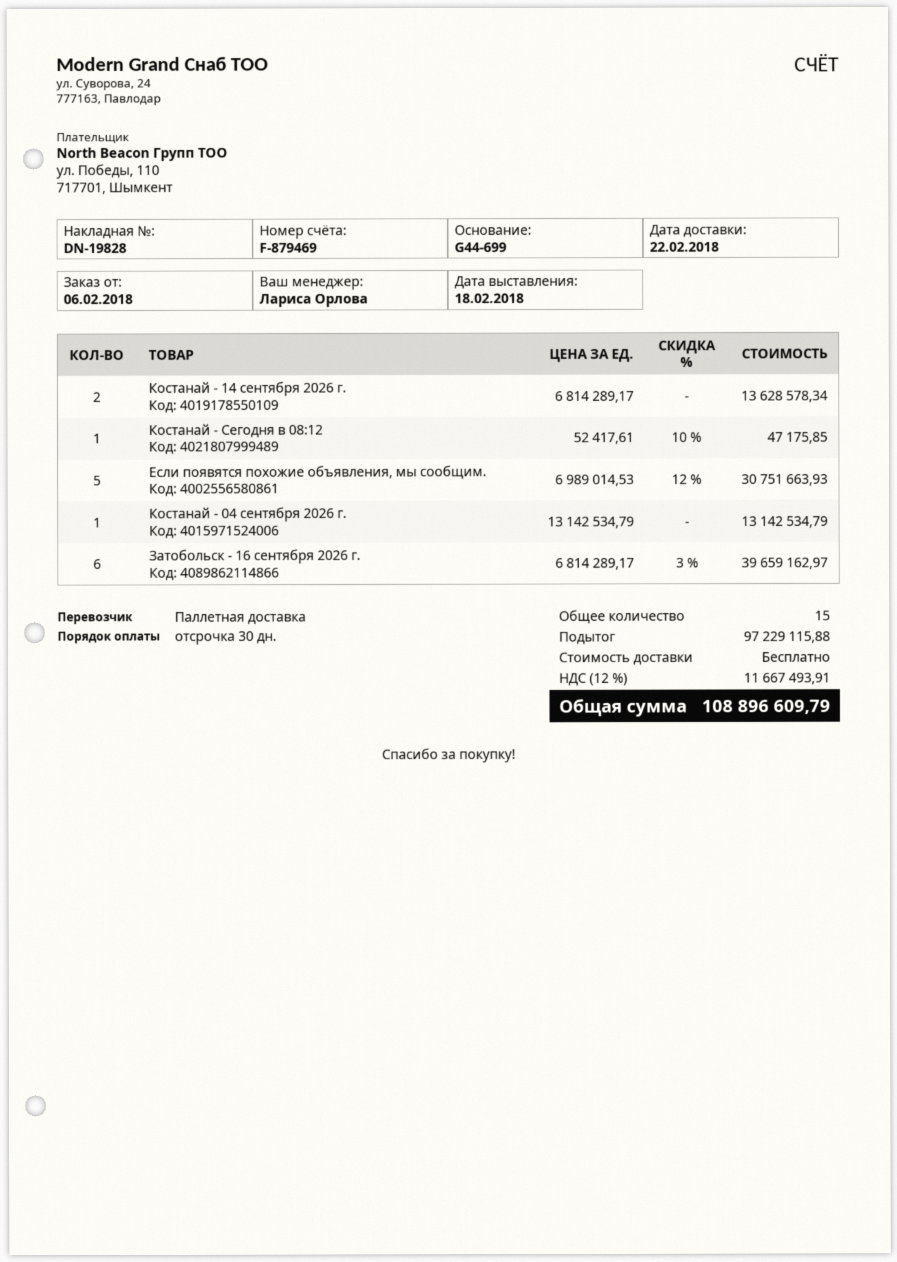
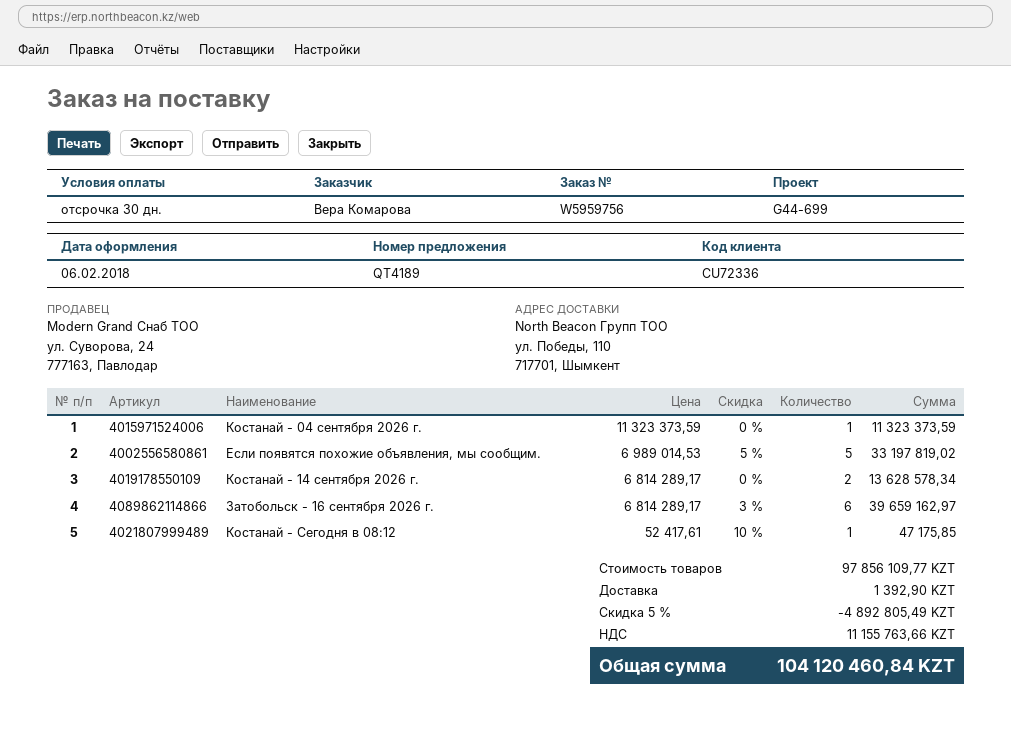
Если появятся похожие объявления, мы сообщим.: 5 x 6989014.53 - 12% = 30751663.93 -> 5 x 6989014.53 - 5% = 33197819.02
Костанай - 04 сентября 2026 г.: 1 x 13142534.79 = 13142534.79 -> 1 x 11323373.59 = 11323373.59
subtotal: 97229115.88 -> 97856109.77
discount: none -> 5% = 4892805.49
shipping: 0.00 -> 1392.90
tax: 11667493.91 -> 11155763.66
total: 108896609.79 -> 104120460.84

